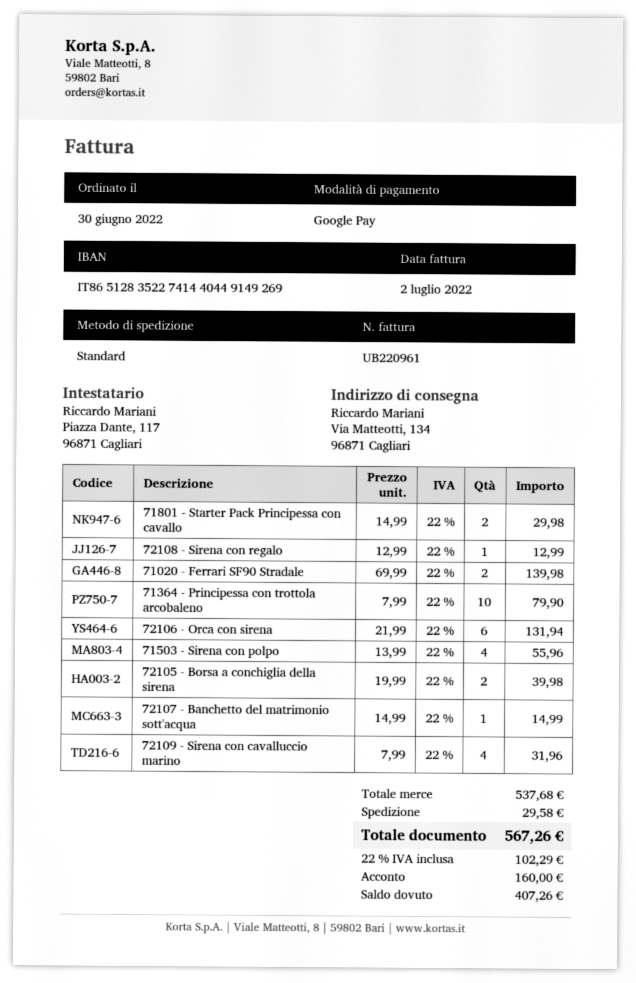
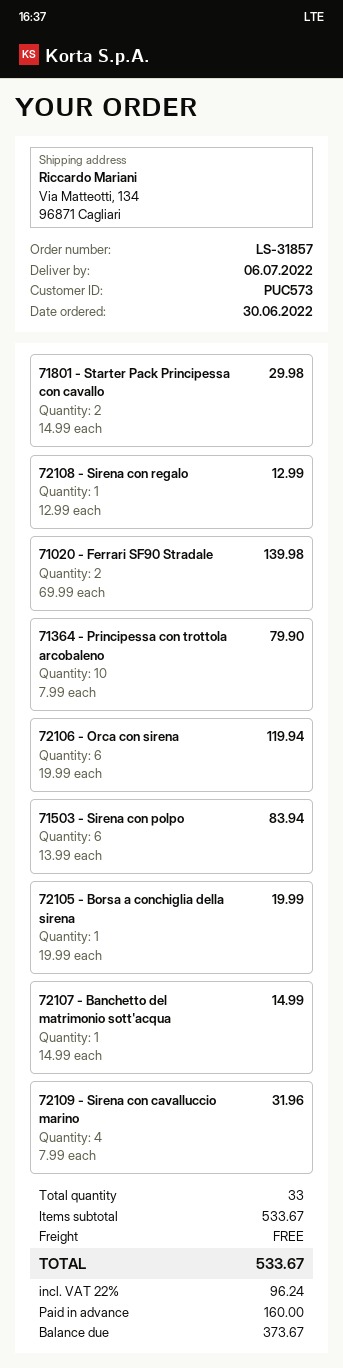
72106 - Orca con sirena: 6 x 21.99 = 131.94 -> 6 x 19.99 = 119.94
71503 - Sirena con polpo: 4 x 13.99 = 55.96 -> 6 x 13.99 = 83.94
72105 - Borsa a conchiglia della sirena: 2 x 19.99 = 39.98 -> 1 x 19.99 = 19.99
subtotal: 537.68 -> 533.67
shipping: 29.58 -> 0.00
tax: 22% = 102.29 -> 22% = 96.24
total: 567.26 -> 533.67
balance: 407.26 -> 373.67

